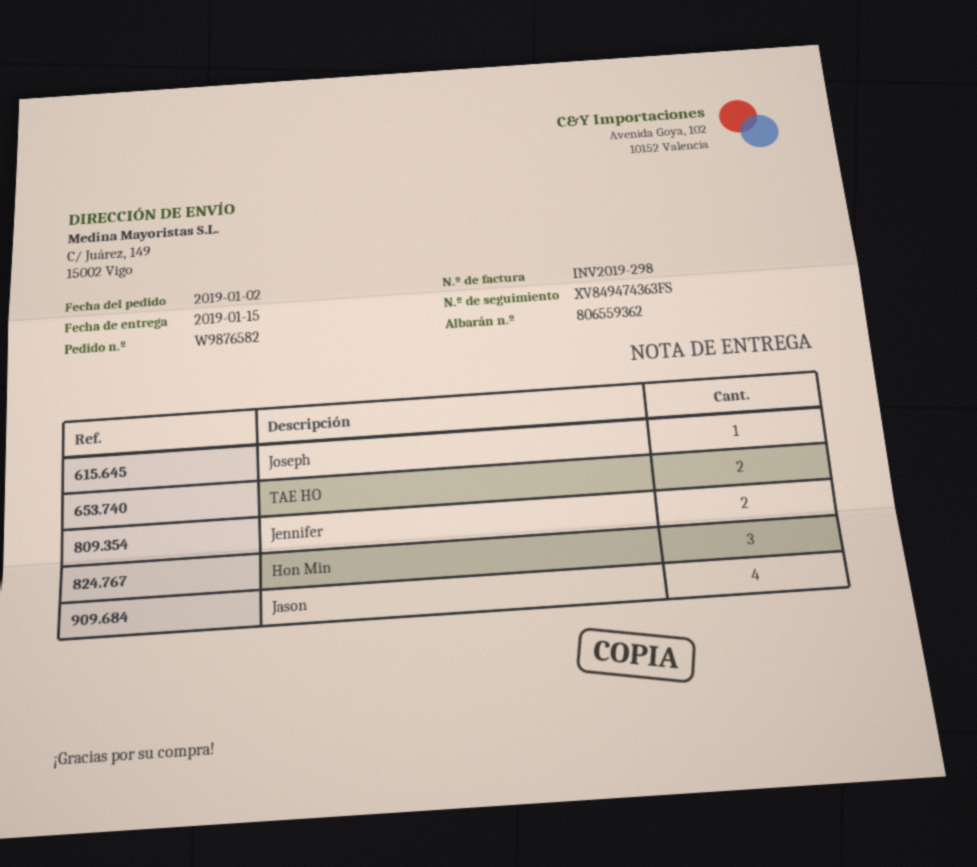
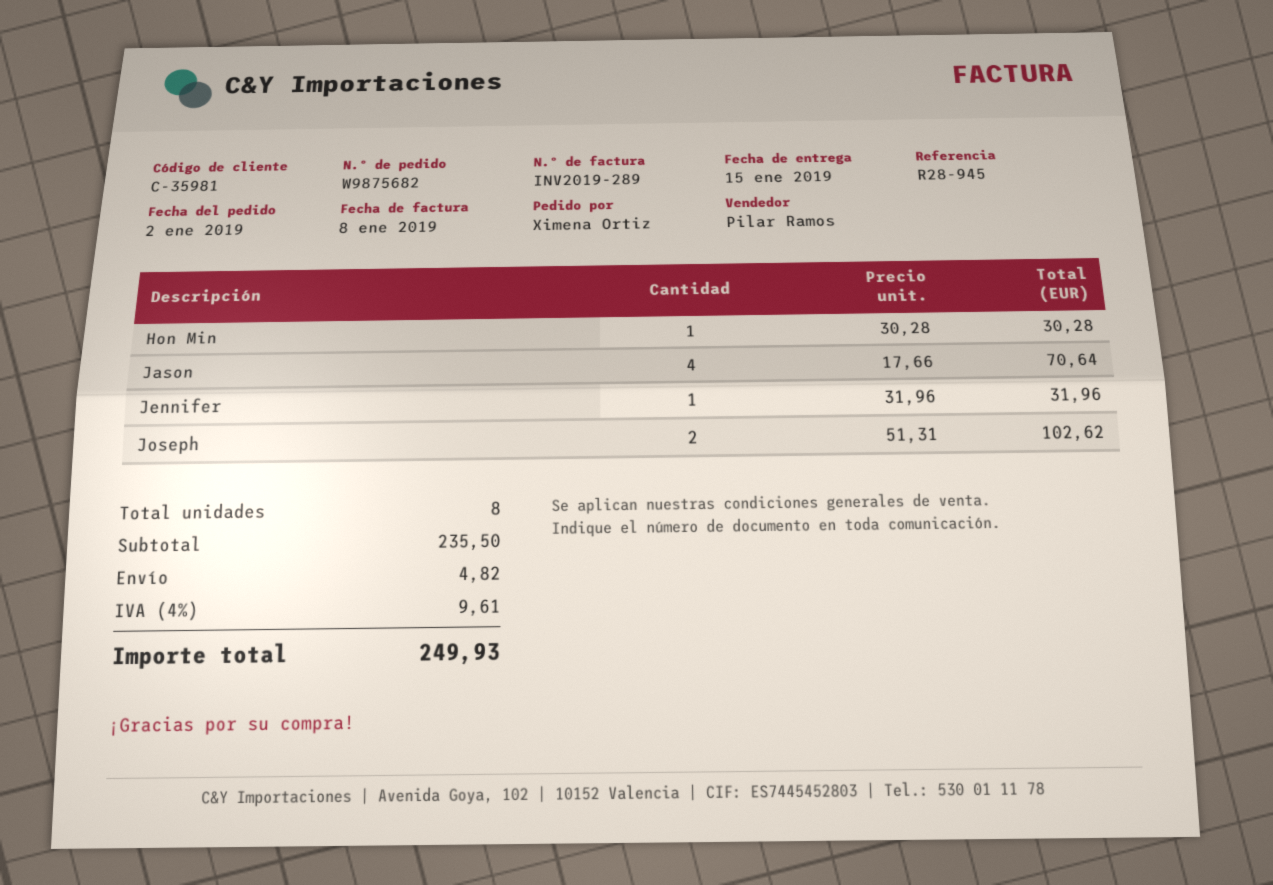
order number: W9876582 -> W9875682
invoice number: INV2019-298 -> INV2019-289
Joseph: 1 -> 2
TAE HO: 2 -> none
Jennifer: 2 -> 1
Hon Min: 3 -> 1

